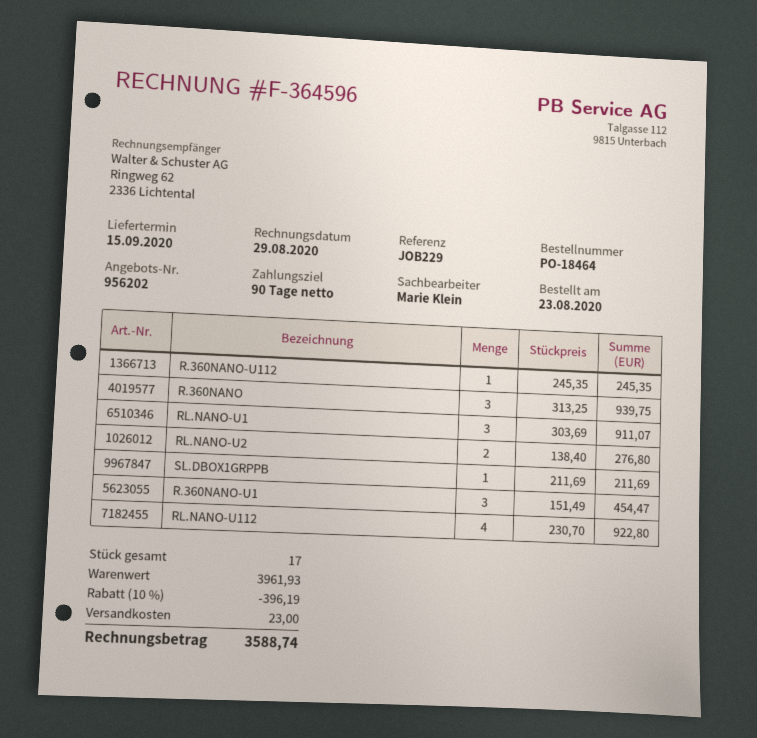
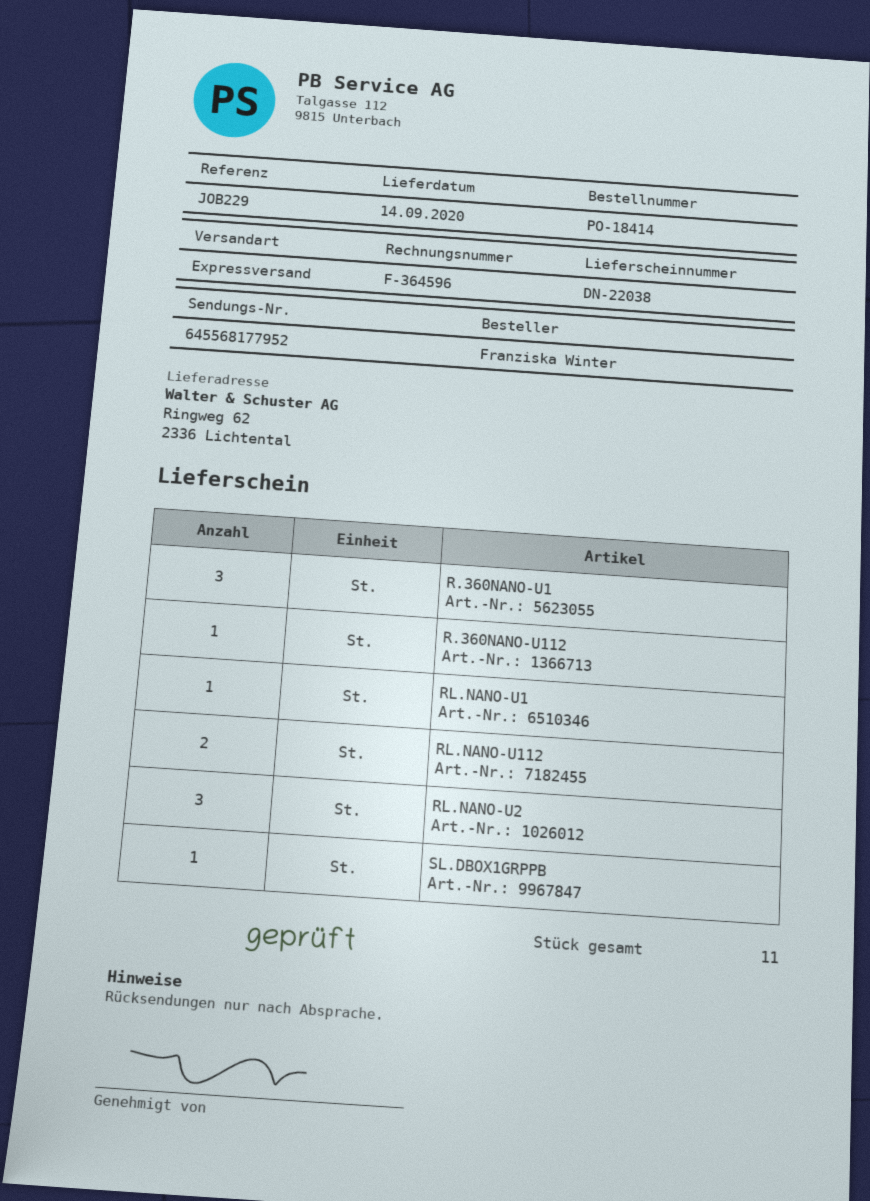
order number: PO-18464 -> PO-18414
delivery date: 2020-09-15 -> 2020-09-14
R.360NANO: 3 -> none
RL.NANO-U1: 3 -> 1
RL.NANO-U2: 2 -> 3
RL.NANO-U112: 4 -> 2
total quantity: 17 -> 11

